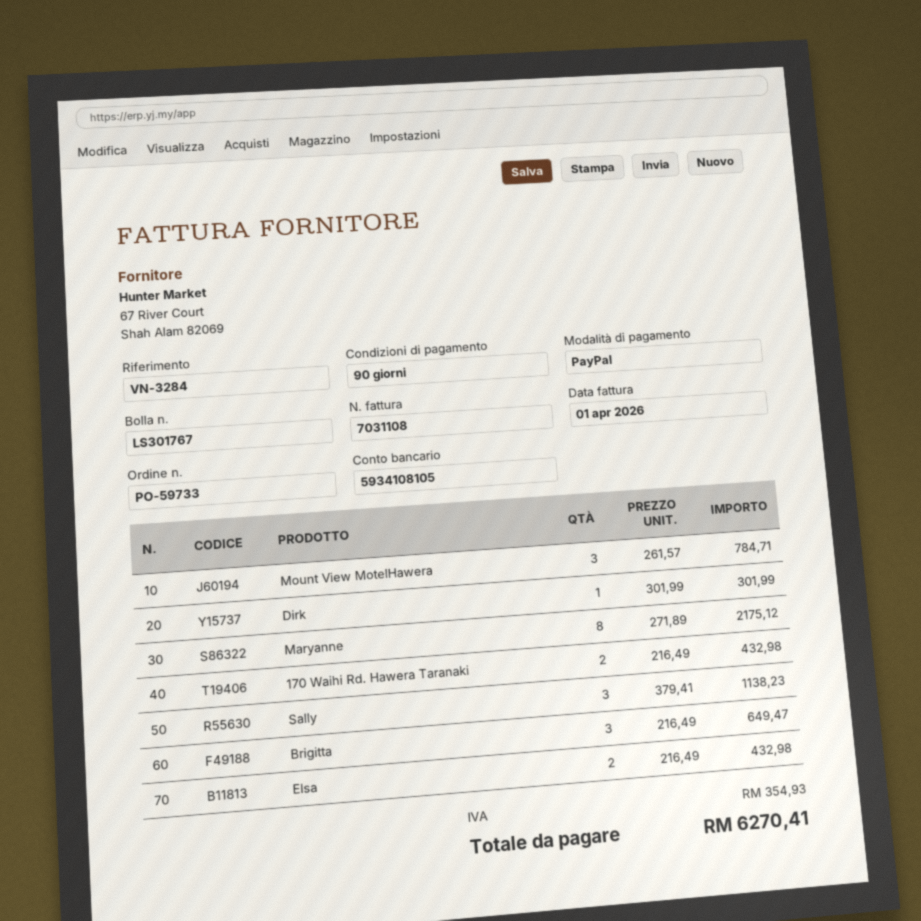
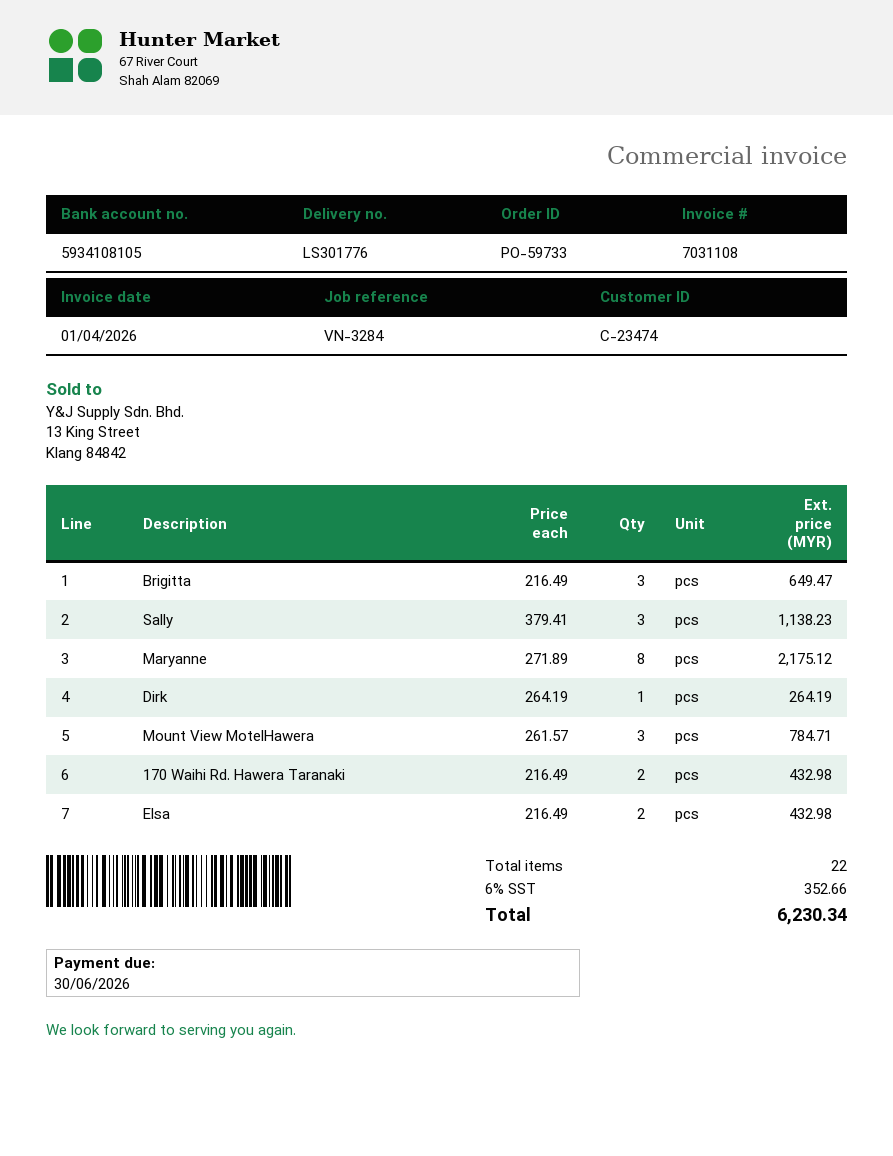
delivery note number: LS301767 -> LS301776
Dirk: 1 x 301.99 = 301.99 -> 1 x 264.19 = 264.19
tax: 354.93 -> 352.66
total: 6270.41 -> 6230.34

